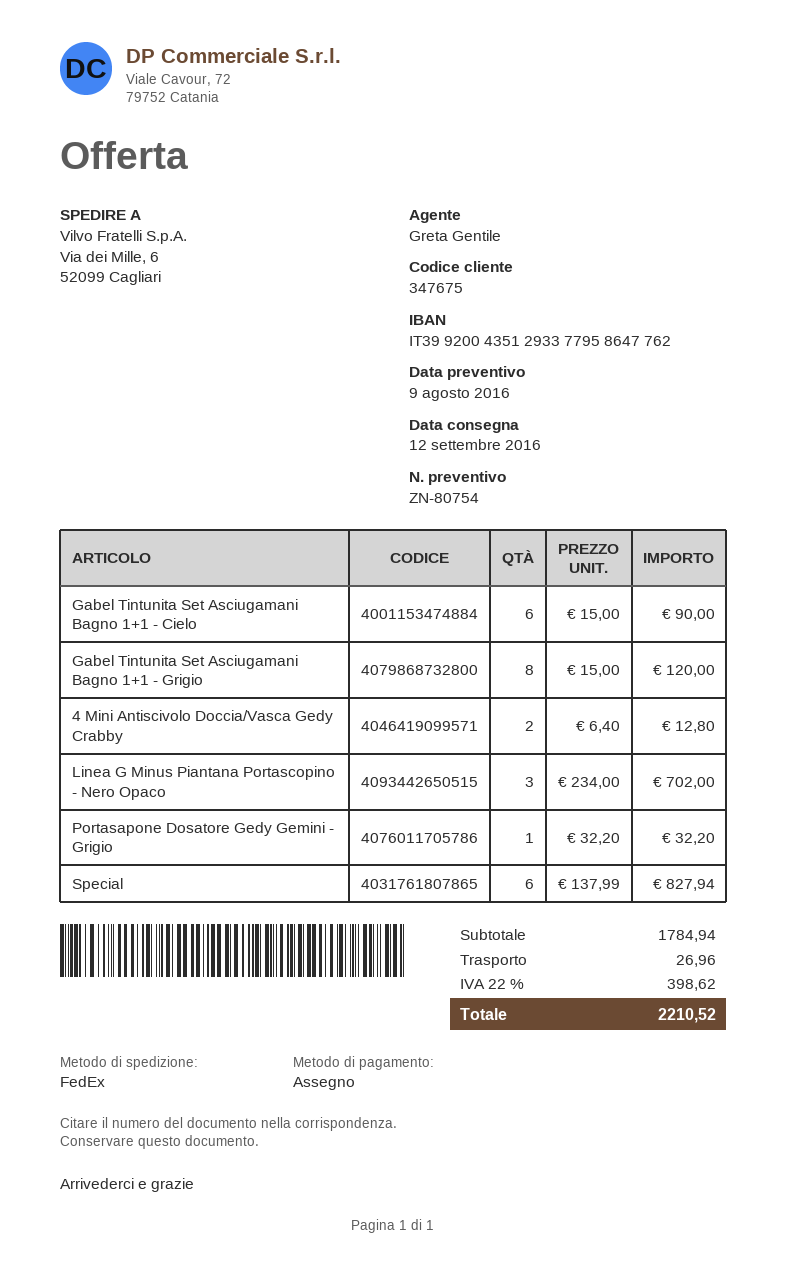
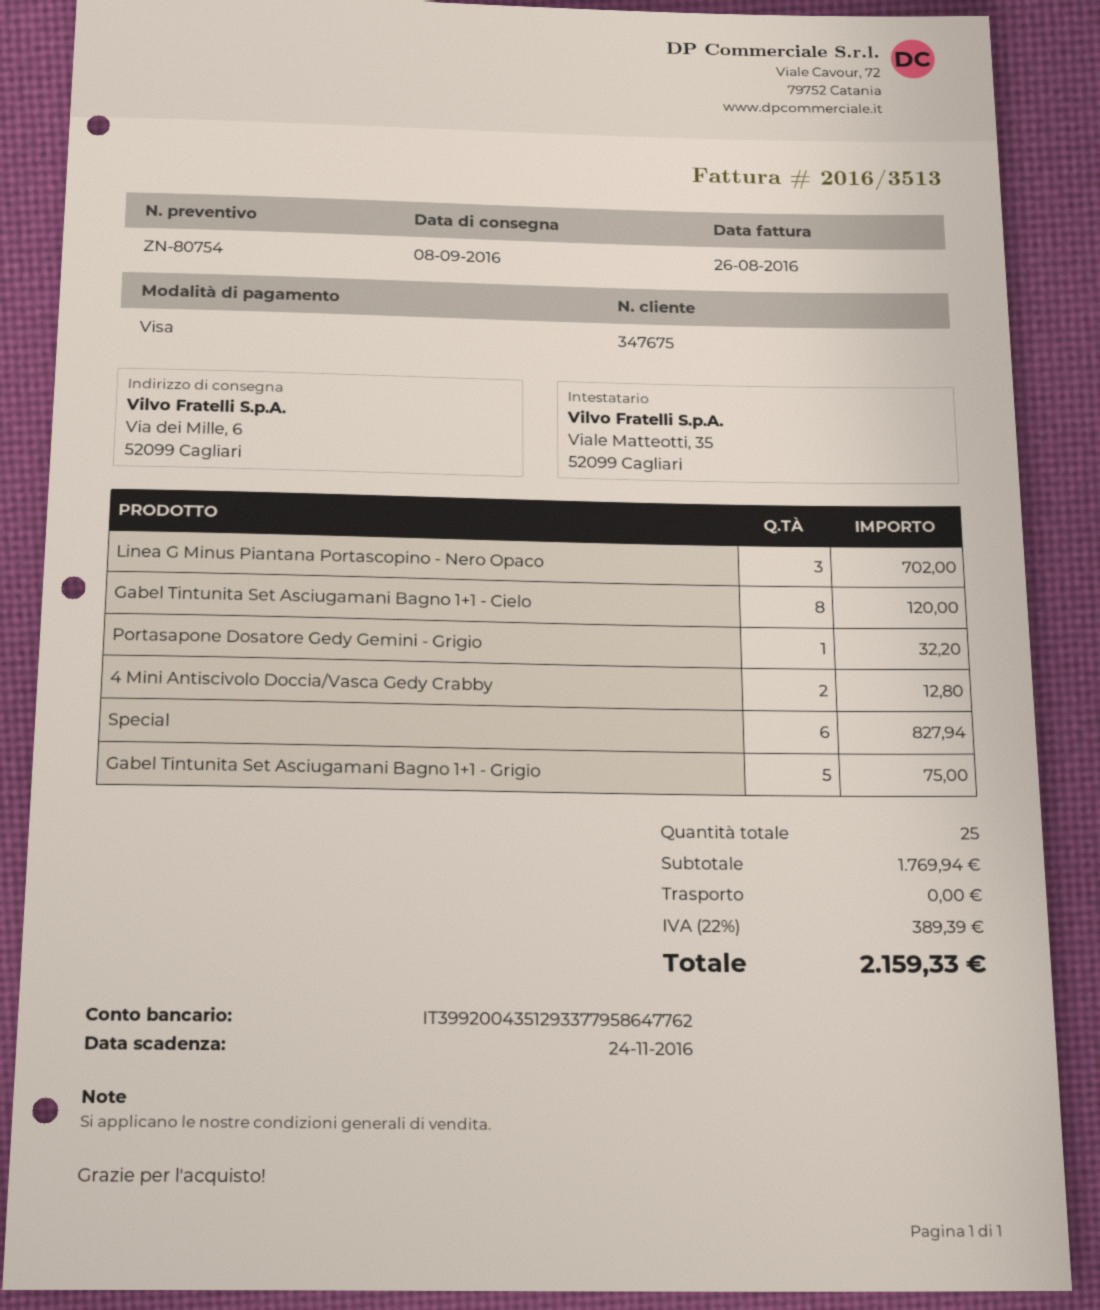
delivery date: 2016-09-12 -> 2016-09-08
payment method: cheque -> Visa
Gabel Tintunita Set Asciugamani Bagno 1+1 - Cielo: 6 for 90.00 -> 8 for 120.00
Gabel Tintunita Set Asciugamani Bagno 1+1 - Grigio: 8 for 120.00 -> 5 for 75.00
subtotal: 1784.94 -> 1769.94
shipping: 26.96 -> 0.00
tax: 22% = 398.62 -> 22% = 389.39
total: 2210.52 -> 2159.33

